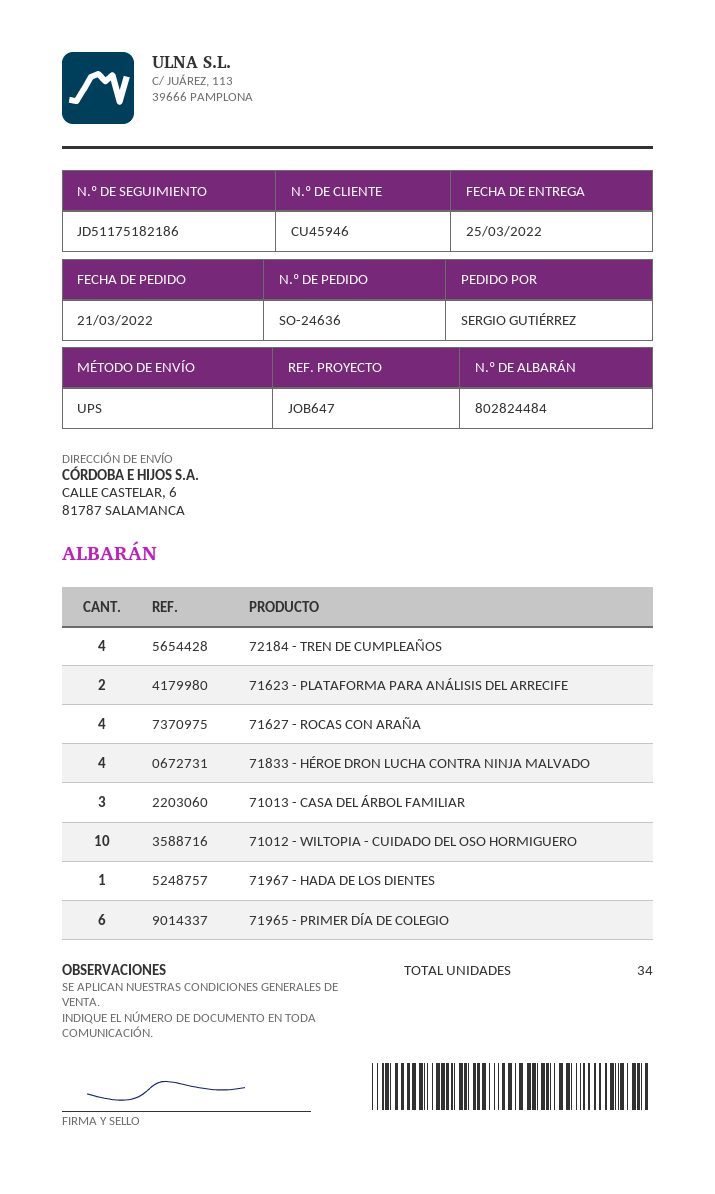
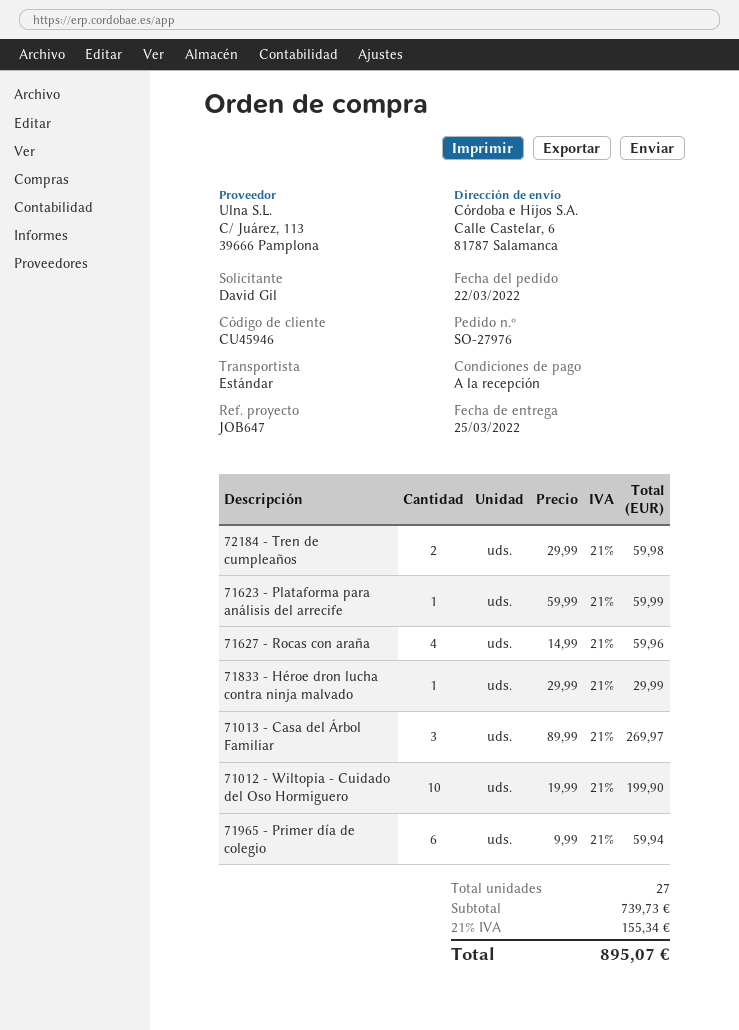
order number: SO-24636 -> SO-27976
order date: 2022-03-21 -> 2022-03-22
ordered by: SERGIO GUTIÉRREZ -> David Gil
shipping method: UPS -> standard
72184 - TREN DE CUMPLEAÑOS: 4 -> 2
71623 - PLATAFORMA PARA ANÁLISIS DEL ARRECIFE: 2 -> 1
71833 - HÉROE DRON LUCHA CONTRA NINJA MALVADO: 4 -> 1
71967 - HADA DE LOS DIENTES: 1 -> none
total quantity: 34 -> 27

